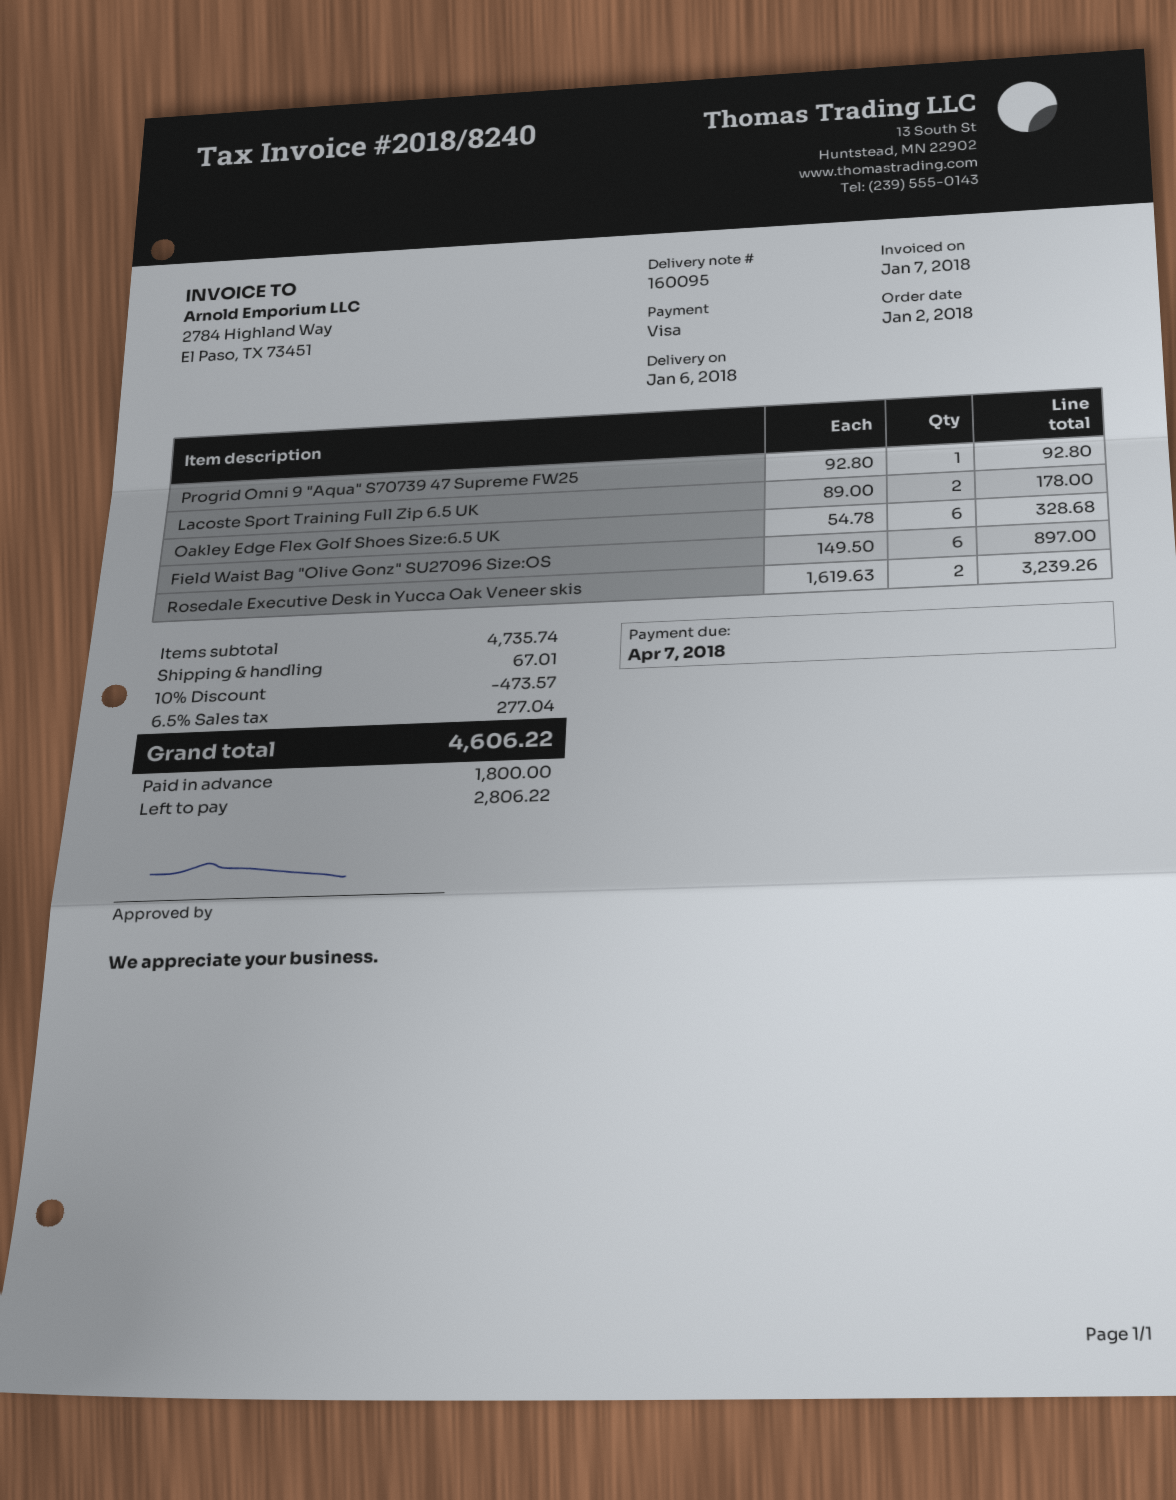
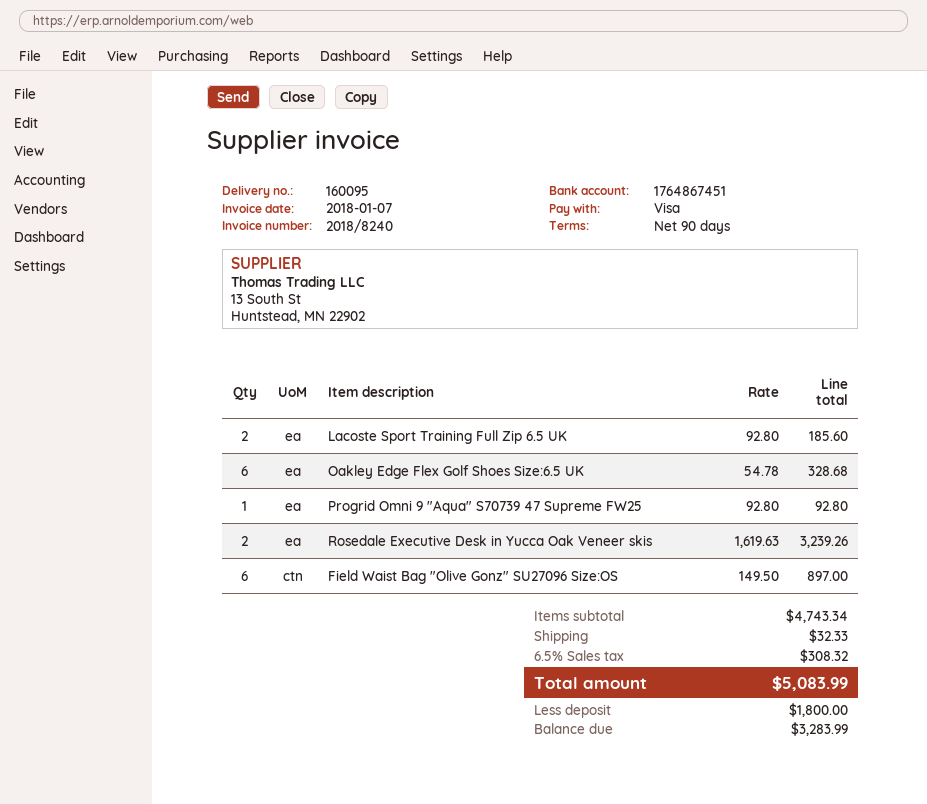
Lacoste Sport Training Full Zip 6.5 UK: 2 x 89.00 = 178.00 -> 2 x 92.80 = 185.60
subtotal: 4735.74 -> 4743.34
discount: 10% = 473.57 -> none
shipping: 67.01 -> 32.33
tax: 6.5% = 277.04 -> 6.5% = 308.32
total: 4606.22 -> 5083.99
balance: 2806.22 -> 3283.99

